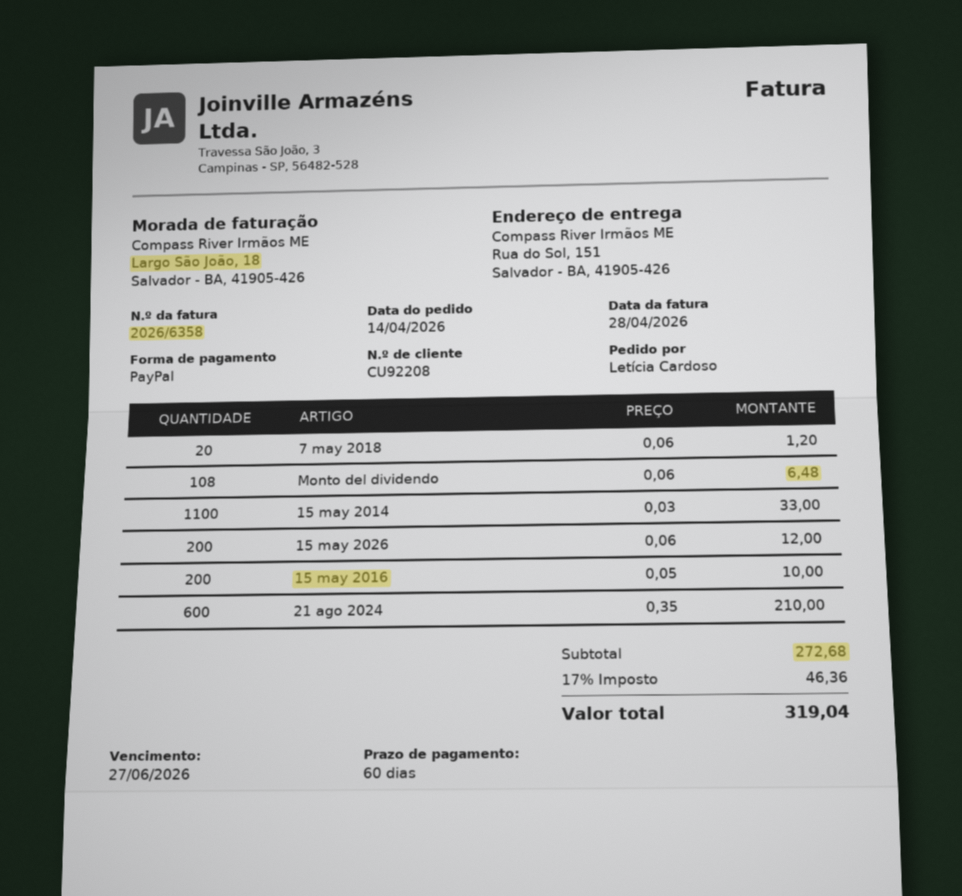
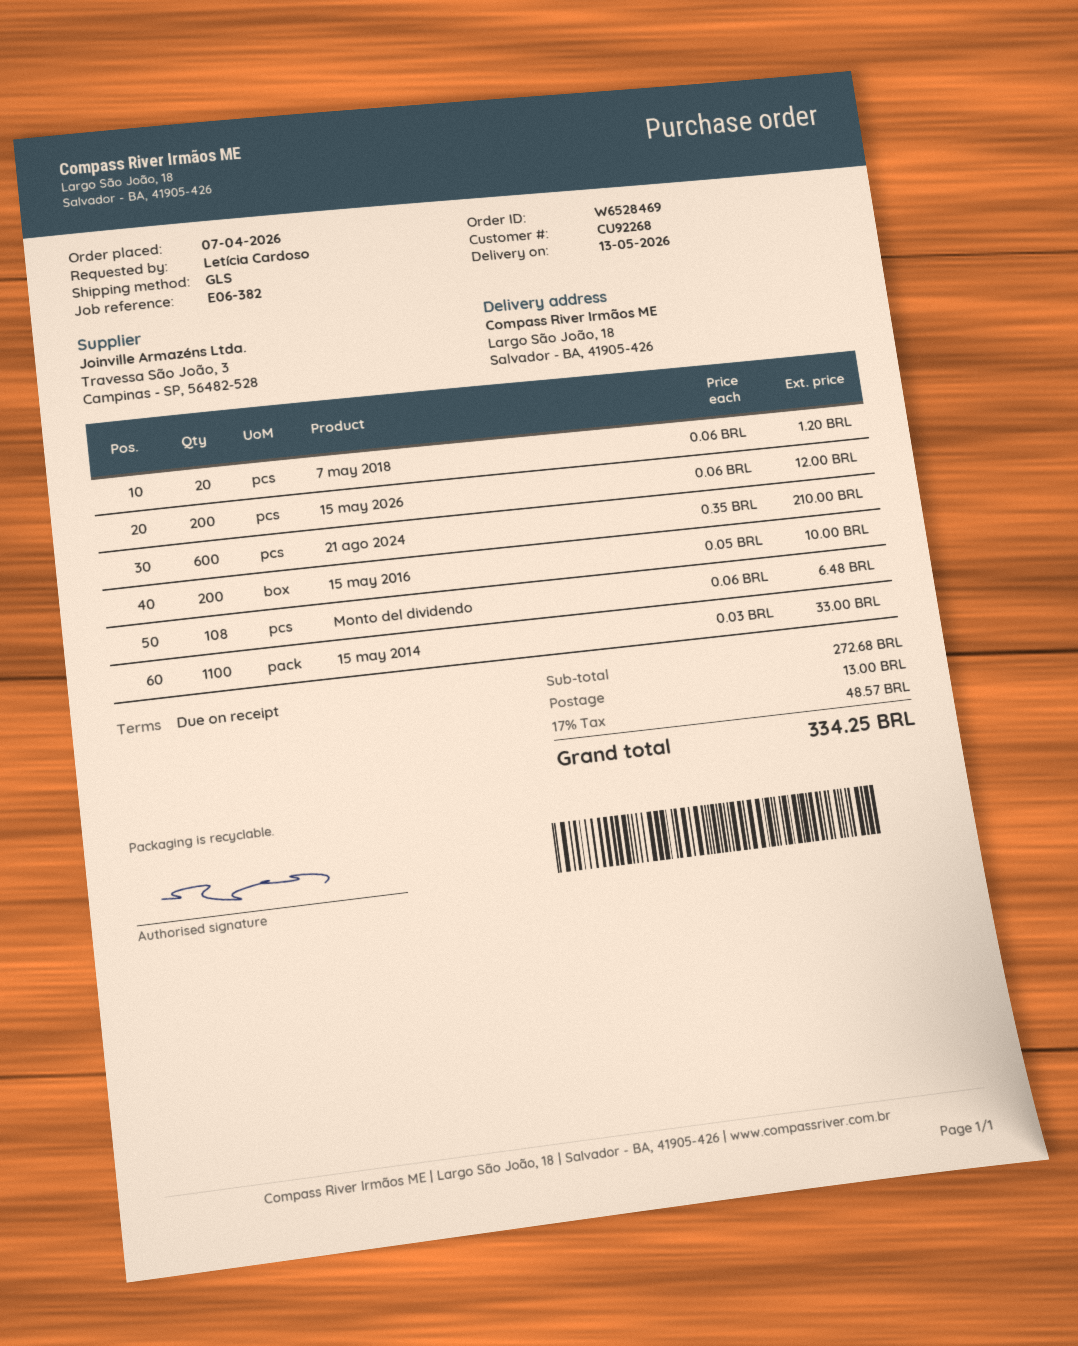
order date: 2026-04-14 -> 2026-04-07
payment terms: 60 days -> on receipt
customer number: CU92208 -> CU92268
ship to: Rua do Sol, 151, Salvador - BA, 41905-426 -> Largo São João, 18, Salvador - BA, 41905-426
shipping: none -> 13.00
tax: 17% = 46.36 -> 17% = 48.57
total: 319.04 -> 334.25

